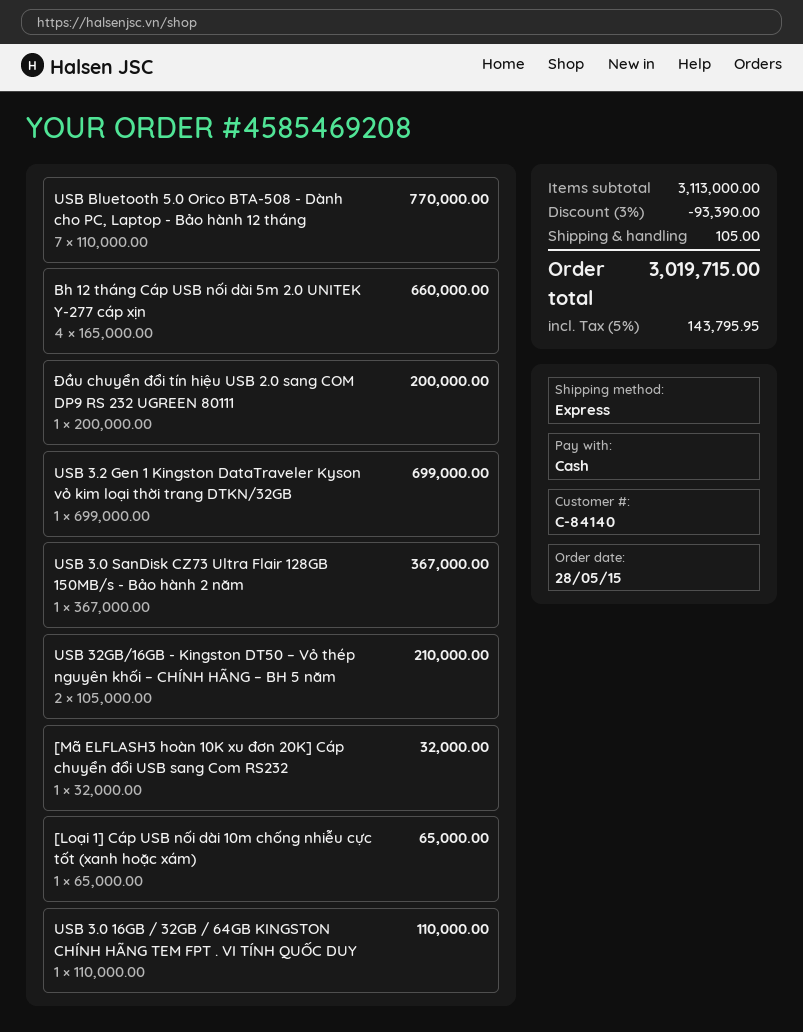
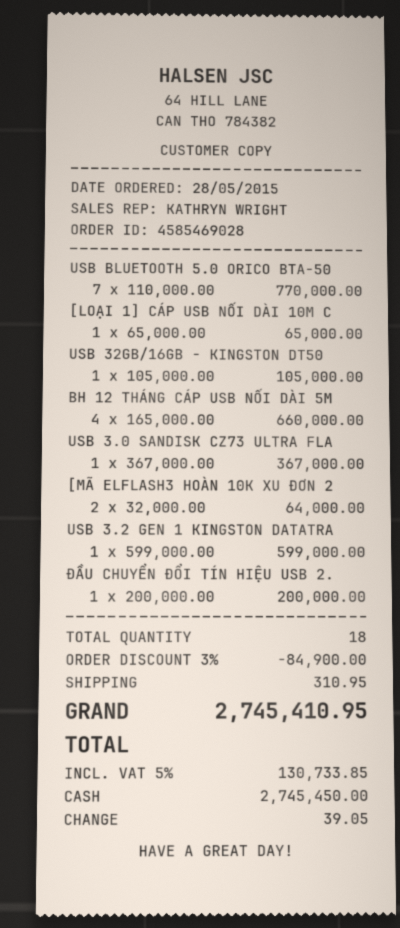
order number: 4585469208 -> 4585469028
USB 3.2 Gen 1 Kingston DataTraveler Kyson vỏ kim loại thời trang DTKN/32GB: 1 x 699000.00 = 699000.00 -> 1 x 599000.00 = 599000.00
USB 32GB/16GB - Kingston DT50 – Vỏ thép nguyên khối – CHÍNH HÃNG – BH 5 năm: 2 x 105000.00 = 210000.00 -> 1 x 105000.00 = 105000.00
[Mã ELFLASH3 hoàn 10K xu đơn 20K] Cáp chuyển đổi USB sang Com RS232: 1 x 32000.00 = 32000.00 -> 2 x 32000.00 = 64000.00
USB 3.0 16GB / 32GB / 64GB KINGSTON CHÍNH HÃNG TEM FPT . VI TÍNH QUỐC DUY: 1 x 110000.00 = 110000.00 -> none
discount: 3% = 93390.00 -> 3% = 84900.00
shipping: 105.00 -> 310.95
tax: 5% = 143795.95 -> 5% = 130733.85
total: 3019715.00 -> 2745410.95

